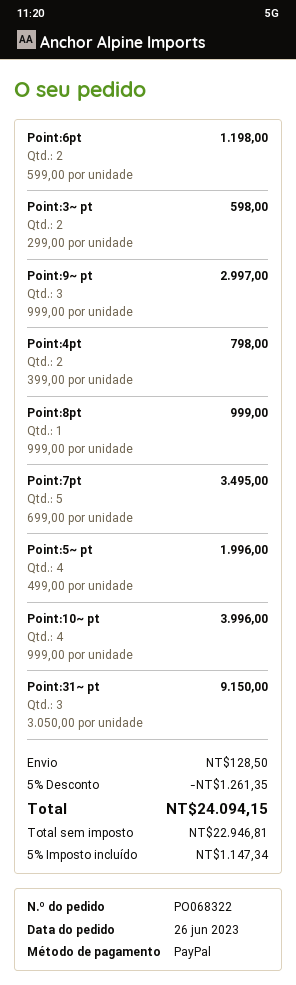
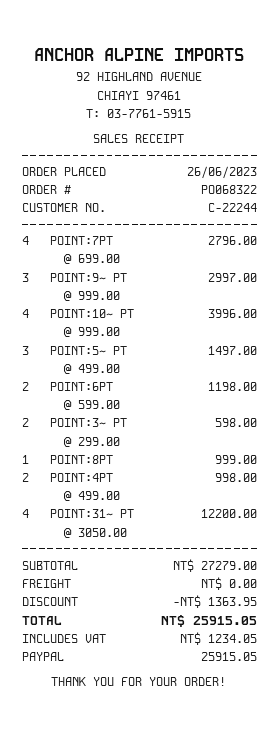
Point:4pt: 2 x 399.00 = 798.00 -> 2 x 499.00 = 998.00
Point:7pt: 5 x 699.00 = 3495.00 -> 4 x 699.00 = 2796.00
Point:5~ pt: 4 x 499.00 = 1996.00 -> 3 x 499.00 = 1497.00
Point:31~ pt: 3 x 3050.00 = 9150.00 -> 4 x 3050.00 = 12200.00
discount: 1261.35 -> 1363.95
shipping: 128.50 -> 0.00
tax: 1147.34 -> 1234.05
total: 24094.15 -> 25915.05

